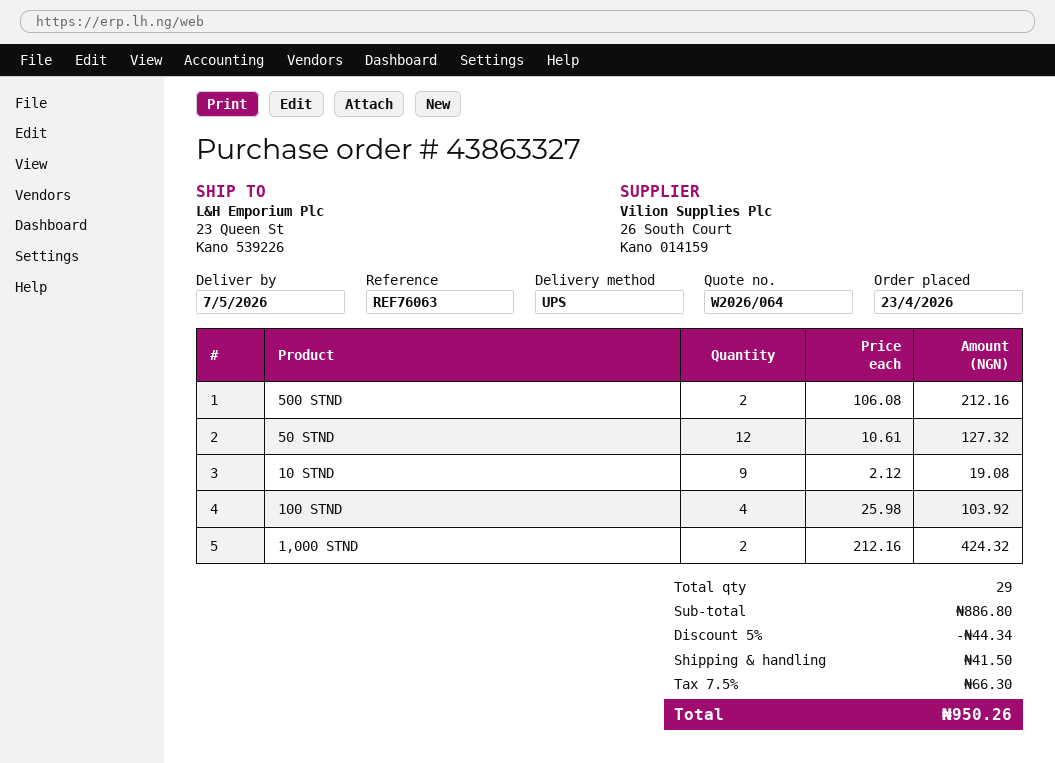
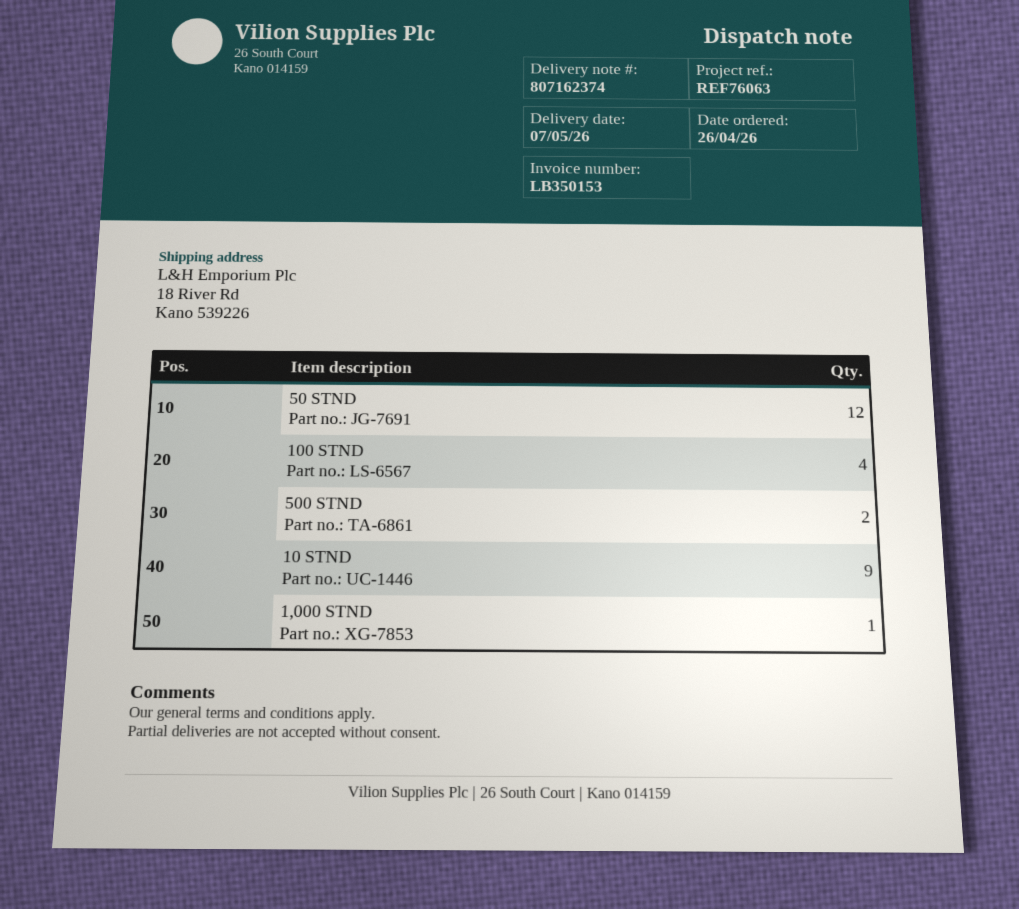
order date: 2026-04-23 -> 2026-04-26
ship to: 23 Queen St, Kano 539226 -> 18 River Rd, Kano 539226
1,000 STND: 2 -> 1

